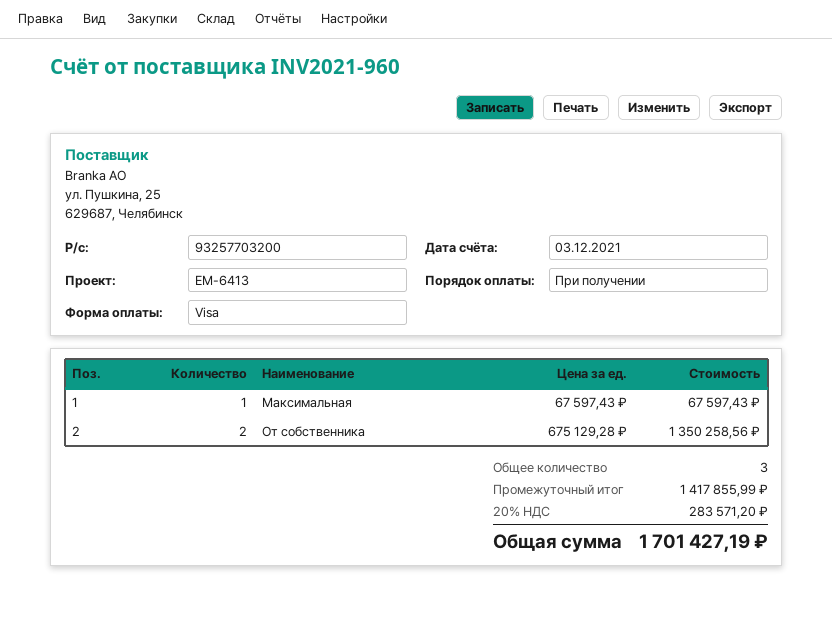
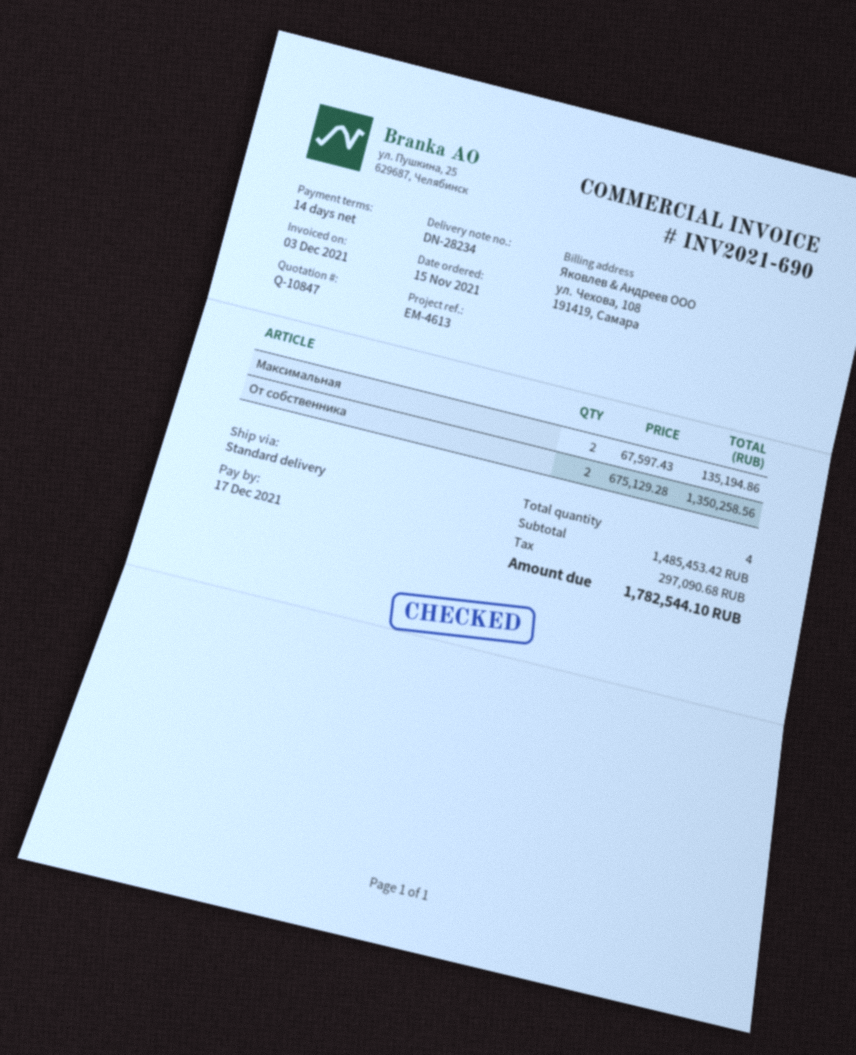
invoice number: INV2021-960 -> INV2021-690
payment terms: on receipt -> 14 days
reference: EM-6413 -> EM-4613
Максимальная: 1 x 67597.43 = 67597.43 -> 2 x 67597.43 = 135194.86
total quantity: 3 -> 4
subtotal: 1417855.99 -> 1485453.42
tax: 283571.20 -> 297090.68
total: 1701427.19 -> 1782544.10

